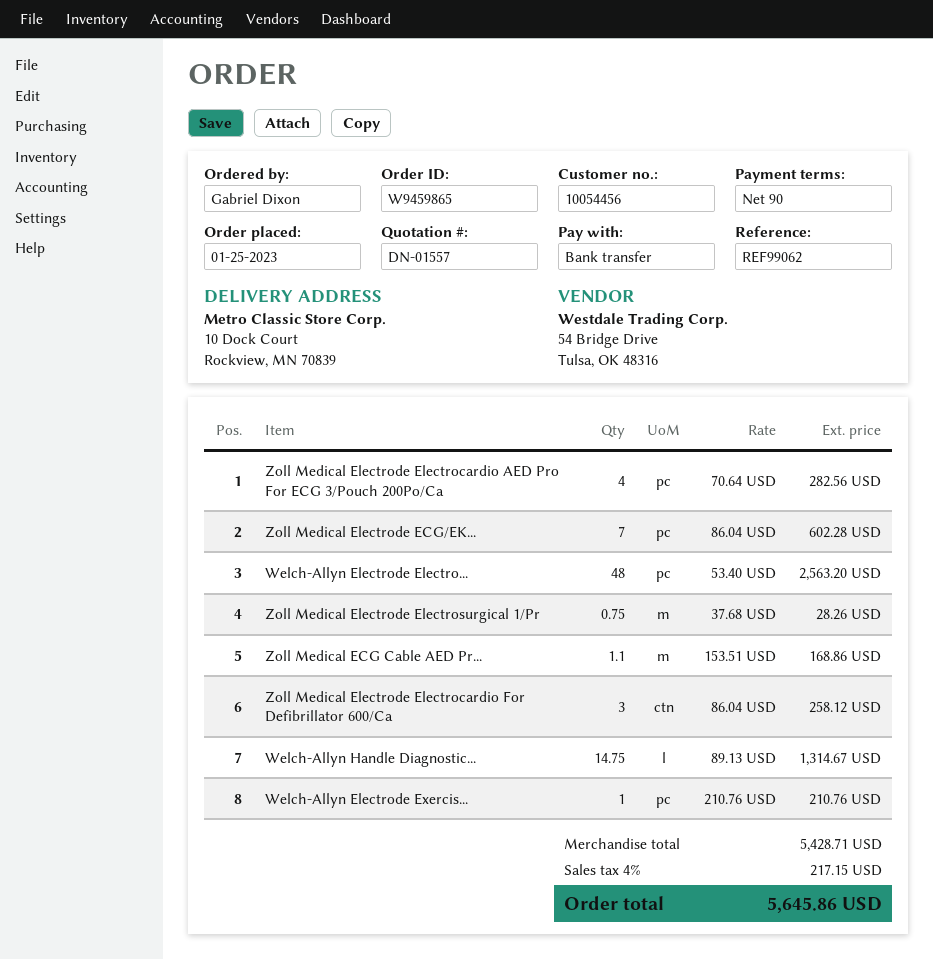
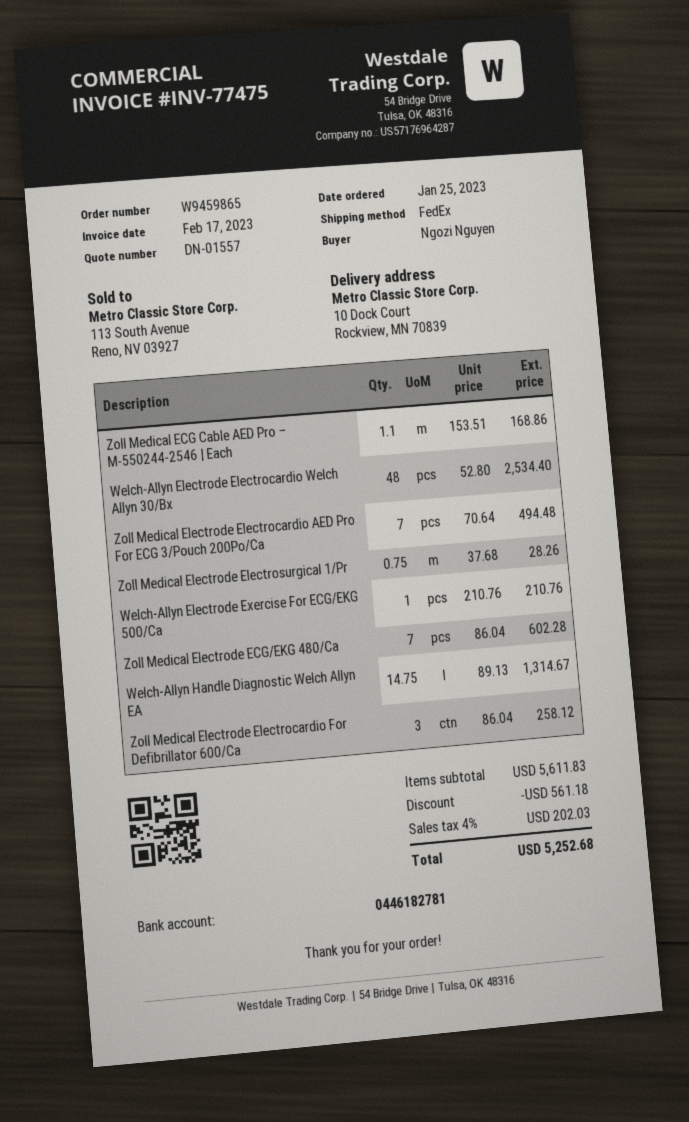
ordered by: Gabriel Dixon -> Ngozi Nguyen
Zoll Medical Electrode Electrocardio AED Pro For ECG 3/Pouch 200Po/Ca: 4 x 70.64 = 282.56 -> 7 x 70.64 = 494.48
Welch-Allyn Electrode Electro...: 48 x 53.40 = 2563.20 -> 48 x 52.80 = 2534.40
subtotal: 5428.71 -> 5611.83
discount: none -> 561.18
tax: 4% = 217.15 -> 4% = 202.03
total: 5645.86 -> 5252.68

